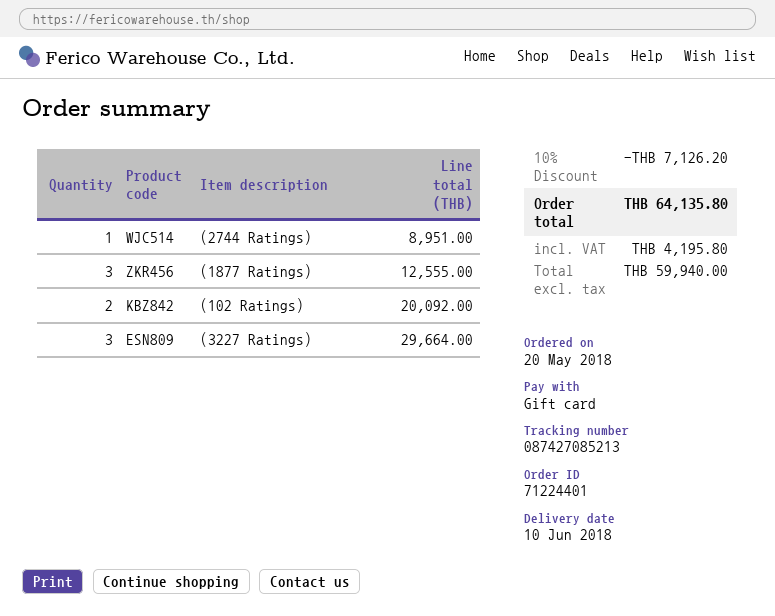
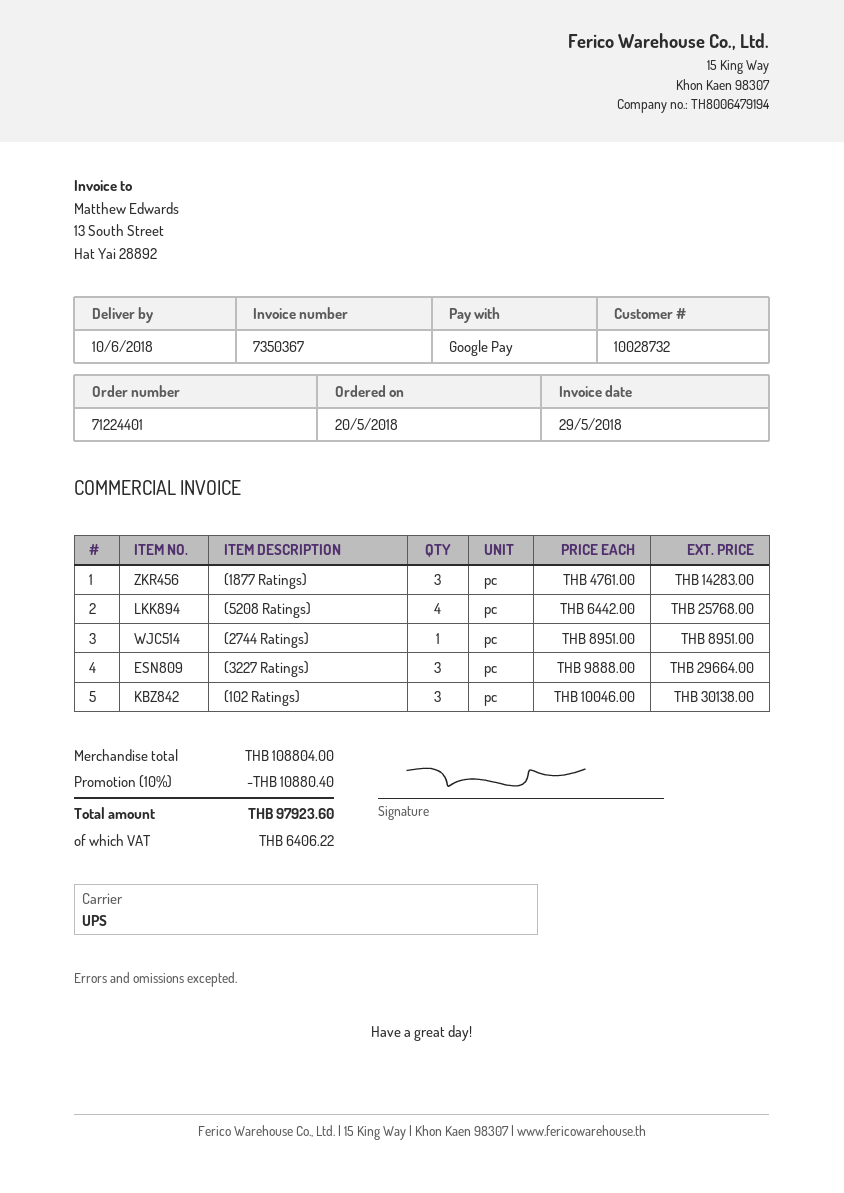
payment method: gift card -> Google Pay
(1877 Ratings): 3 for 12555.00 -> 3 for 14283.00
(102 Ratings): 2 for 20092.00 -> 3 for 30138.00
(5208 Ratings): none -> 4 for 25768.00
discount: 10% = 7126.20 -> 10% = 10880.40
tax: 4195.80 -> 6406.22
total: 64135.80 -> 97923.60

